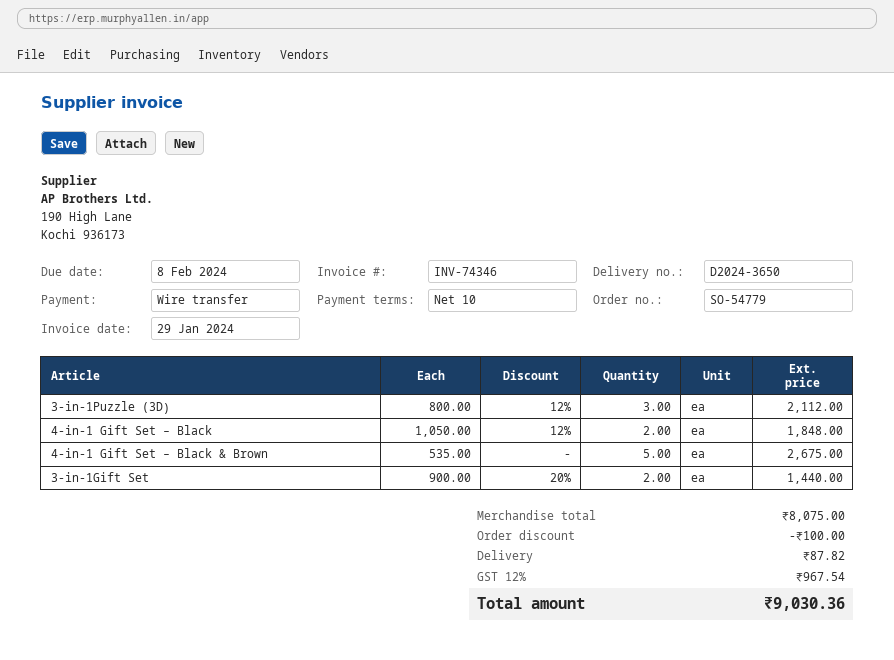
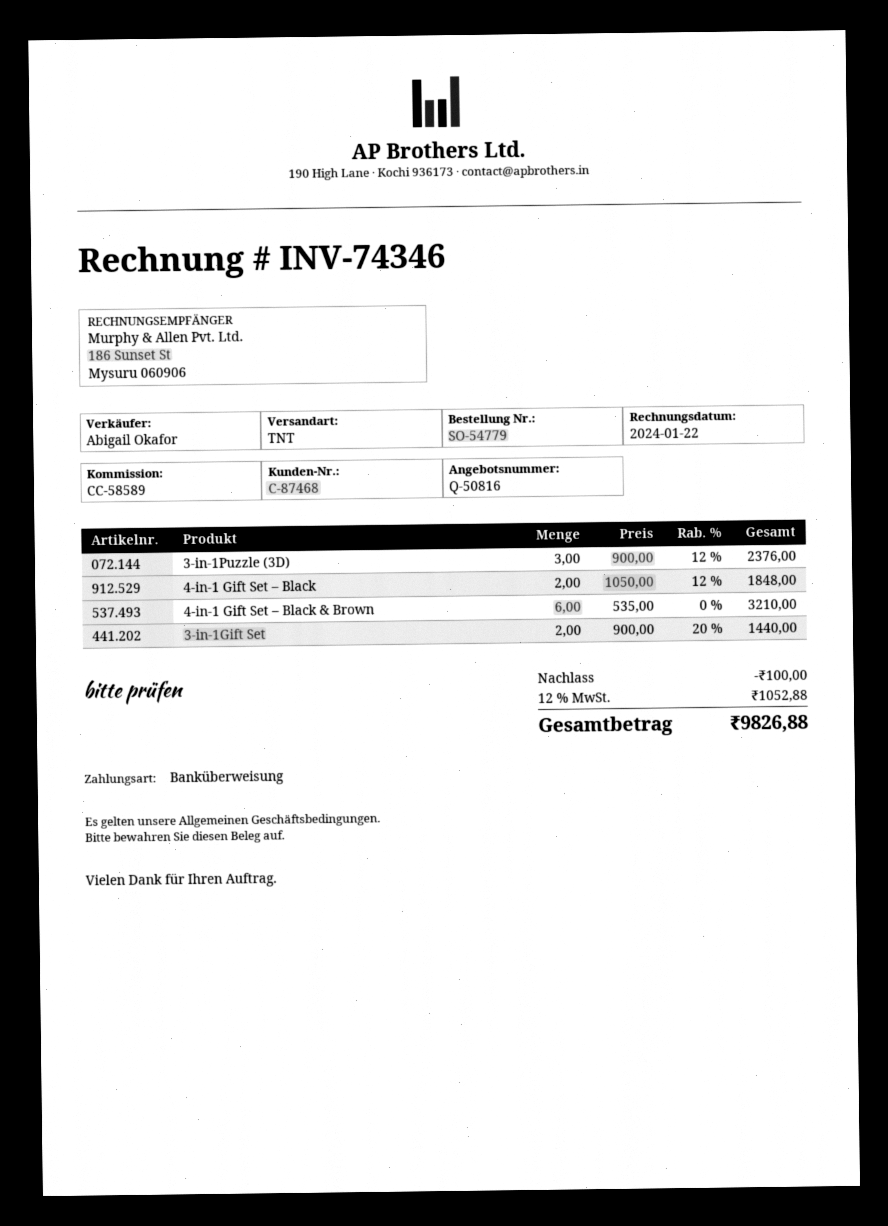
invoice date: 2024-01-29 -> 2024-01-22
3-in-1Puzzle (3D): 3 x 800.00 - 12% = 2112.00 -> 3 x 900.00 - 12% = 2376.00
4-in-1 Gift Set – Black & Brown: 5 x 535.00 = 2675.00 -> 6 x 535.00 = 3210.00
shipping: 87.82 -> none
tax: 12% = 967.54 -> 12% = 1052.88
total: 9030.36 -> 9826.88

